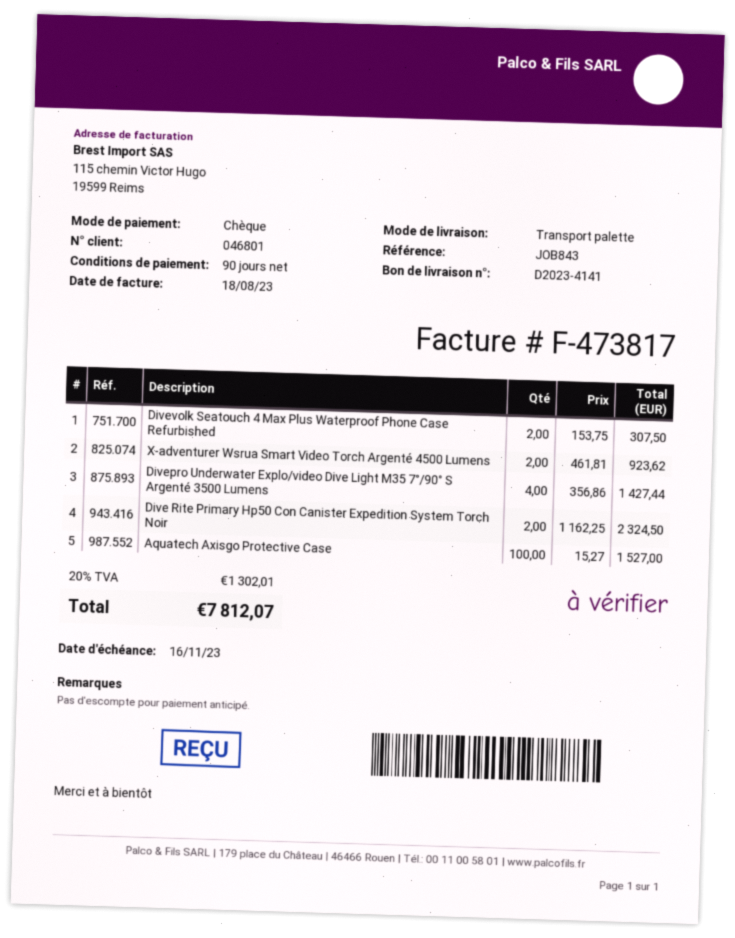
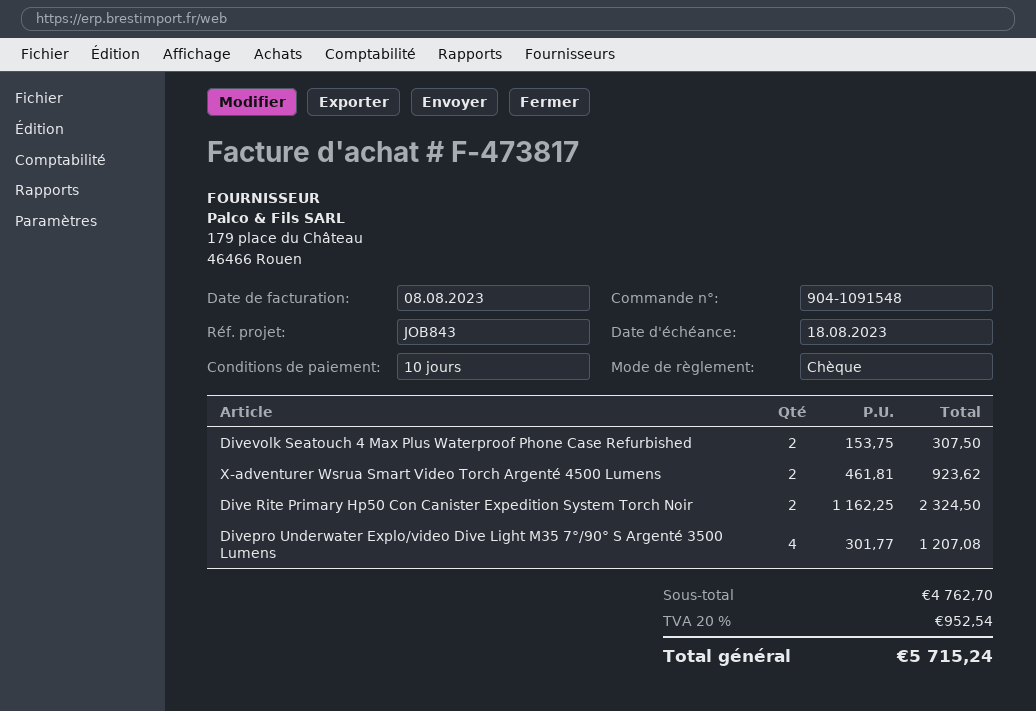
invoice date: 2023-08-18 -> 2023-08-08
payment terms: 90 days -> 10 days
due date: 2023-11-16 -> 2023-08-18
Divepro Underwater Explo/video Dive Light M35 7°/90° S Argenté 3500 Lumens: 4 x 356.86 = 1427.44 -> 4 x 301.77 = 1207.08
Aquatech Axisgo Protective Case: 100 x 15.27 = 1527.00 -> none
tax: 20% = 1302.01 -> 20% = 952.54
total: 7812.07 -> 5715.24

